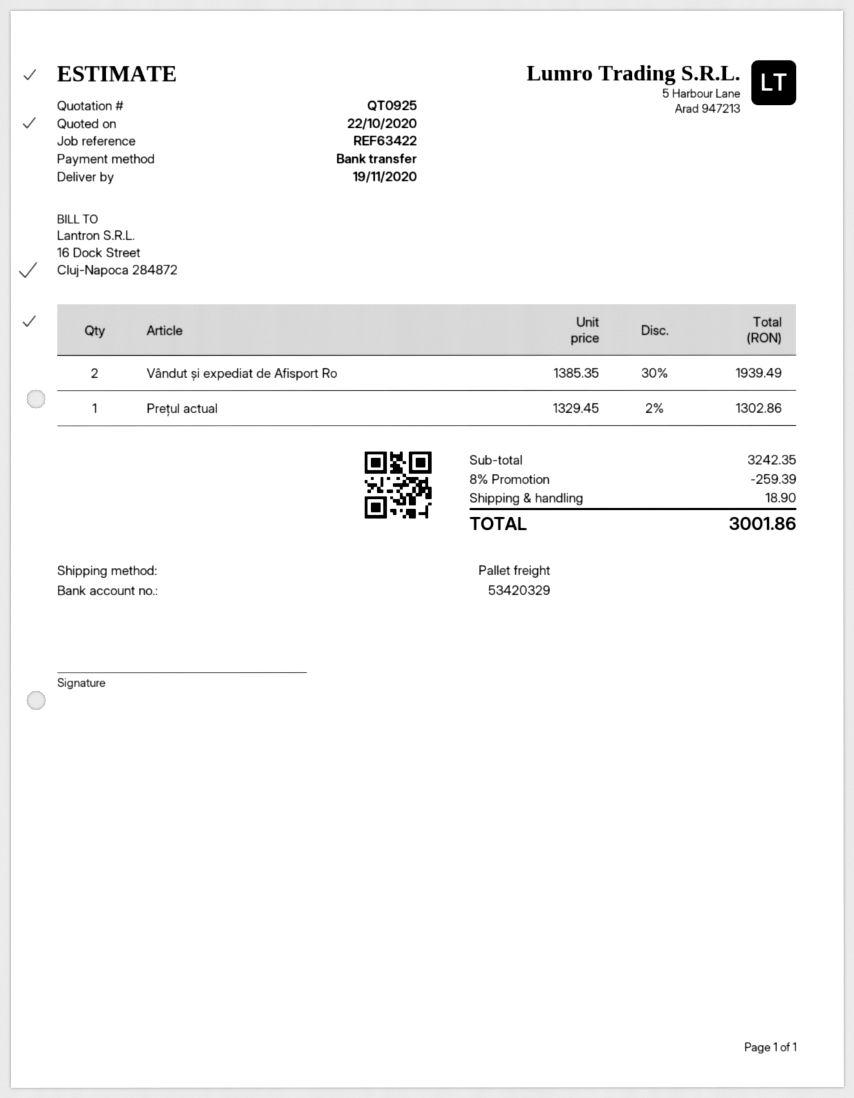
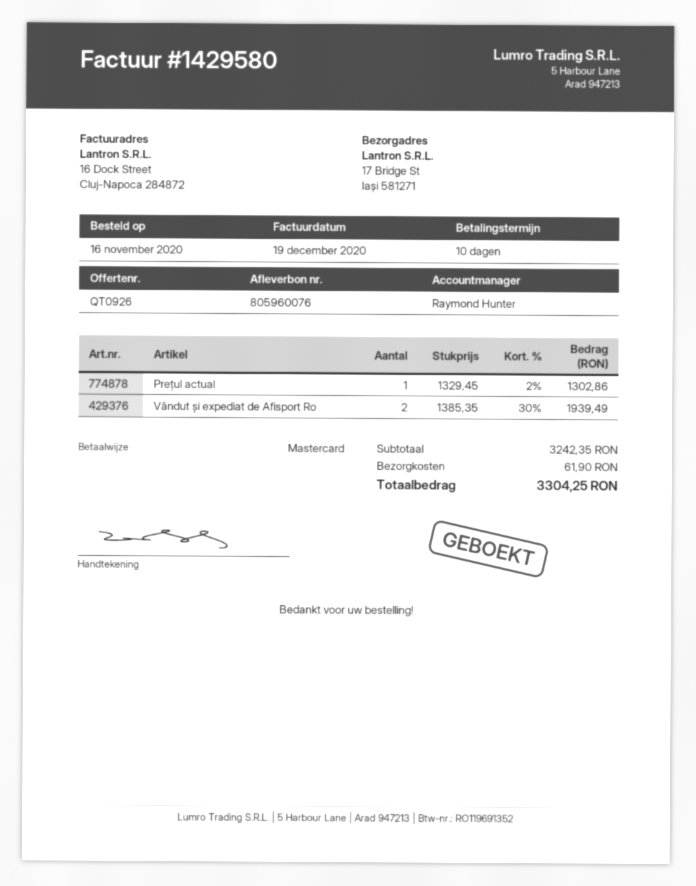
quote number: QT0925 -> QT0926
payment method: bank transfer -> Mastercard
discount: 8% = 259.39 -> none
shipping: 18.90 -> 61.90
total: 3001.86 -> 3304.25

